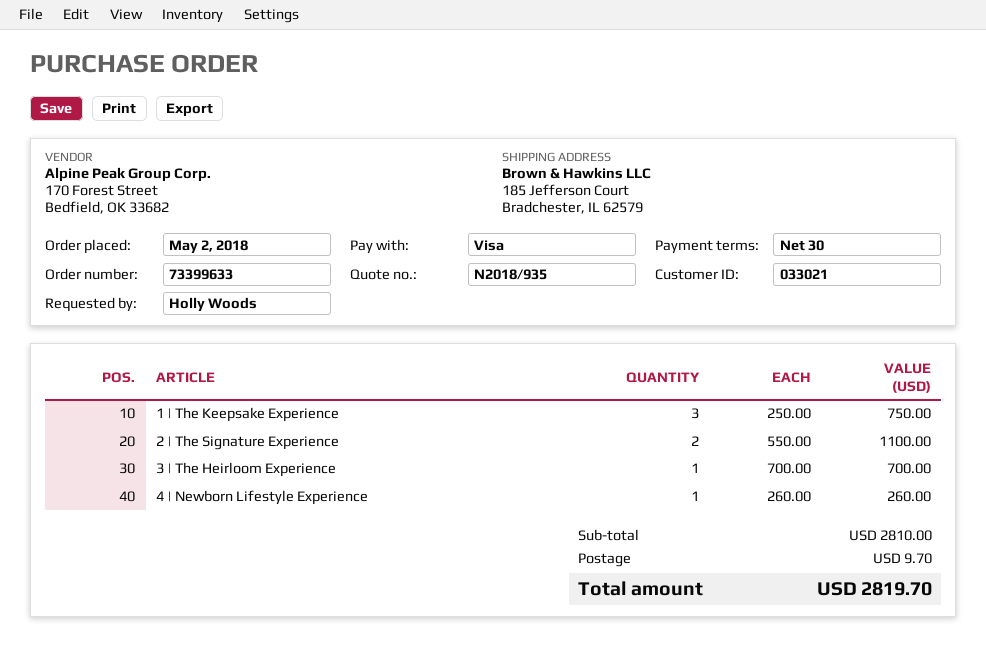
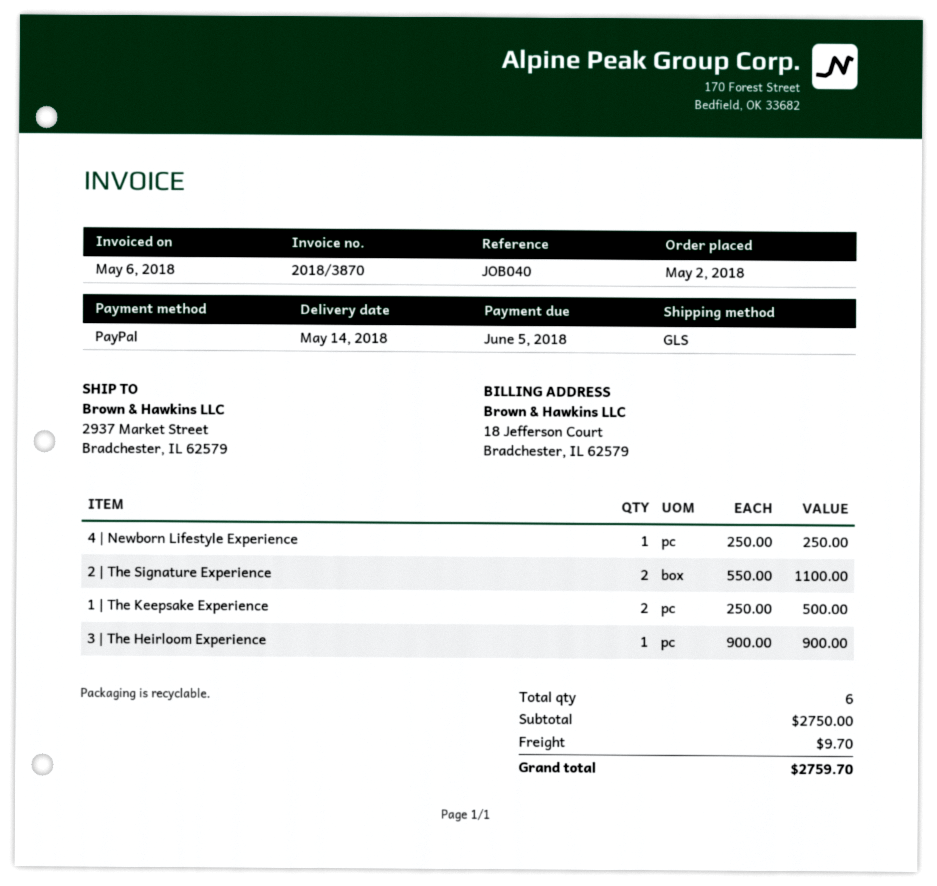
payment method: Visa -> PayPal
ship to: 185 Jefferson Court, Bradchester, IL 62579 -> 2937 Market Street, Bradchester, IL 62579
1 | The Keepsake Experience: 3 x 250.00 = 750.00 -> 2 x 250.00 = 500.00
3 | The Heirloom Experience: 1 x 700.00 = 700.00 -> 1 x 900.00 = 900.00
4 | Newborn Lifestyle Experience: 1 x 260.00 = 260.00 -> 1 x 250.00 = 250.00
subtotal: 2810.00 -> 2750.00
total: 2819.70 -> 2759.70

